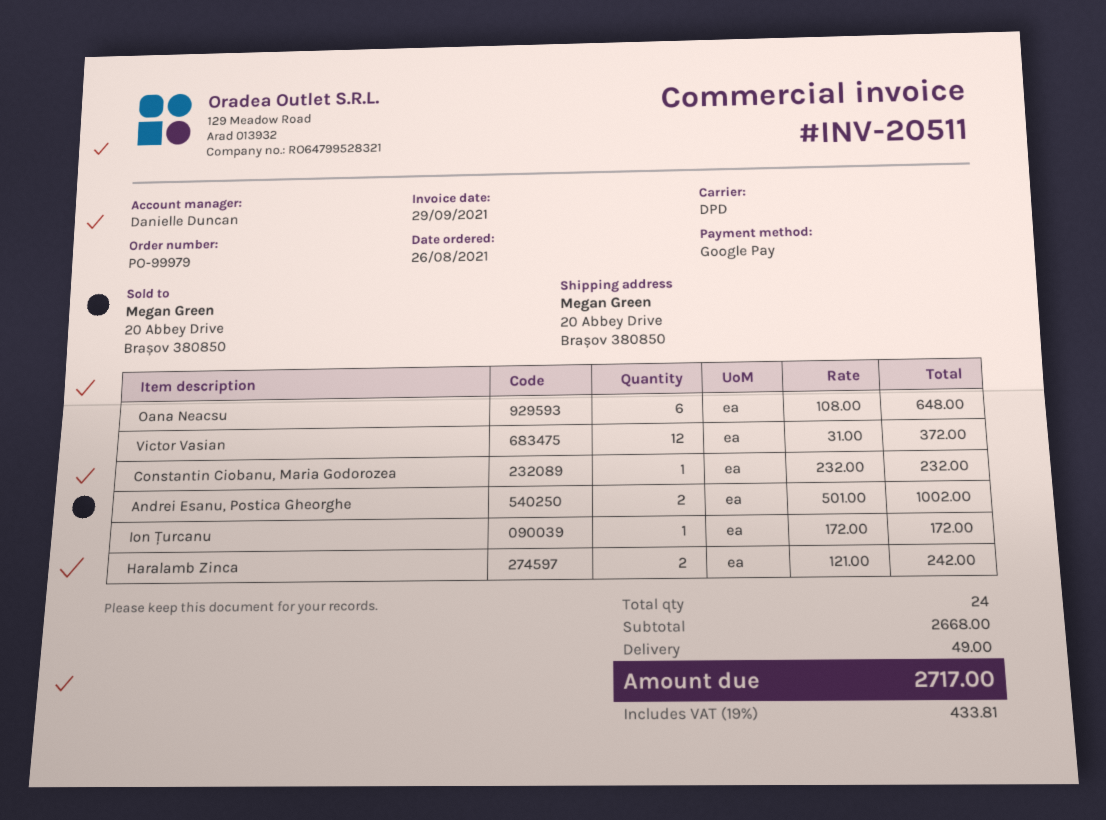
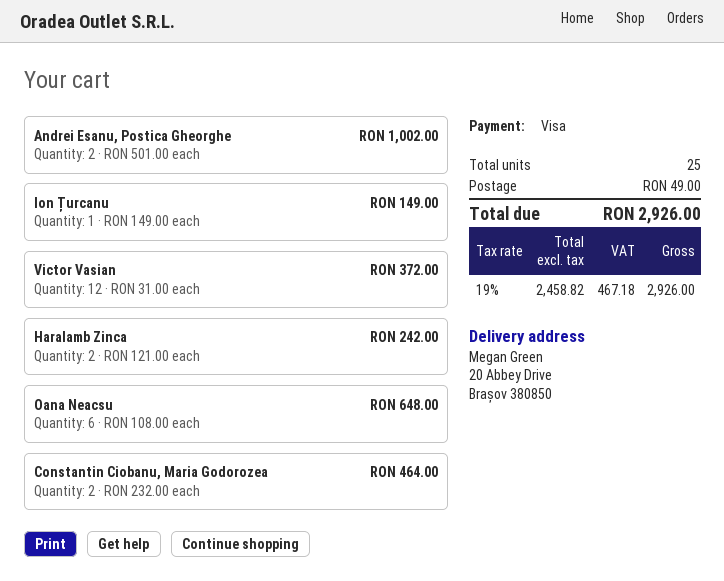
payment method: Google Pay -> Visa
Constantin Ciobanu, Maria Godorozea: 1 x 232.00 = 232.00 -> 2 x 232.00 = 464.00
Ion Țurcanu: 1 x 172.00 = 172.00 -> 1 x 149.00 = 149.00
total quantity: 24 -> 25
tax: 19% = 433.81 -> 19% = 467.18
total: 2717.00 -> 2926.00

